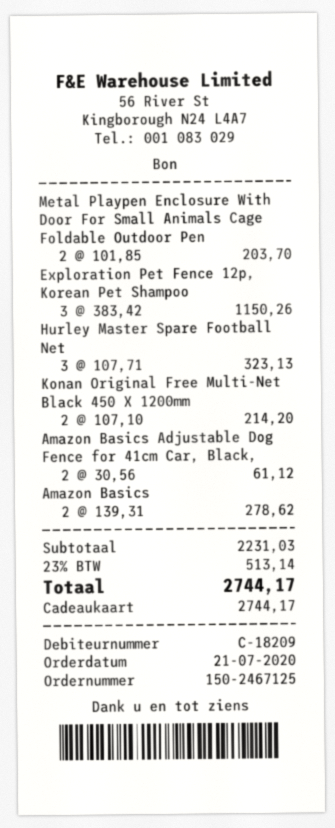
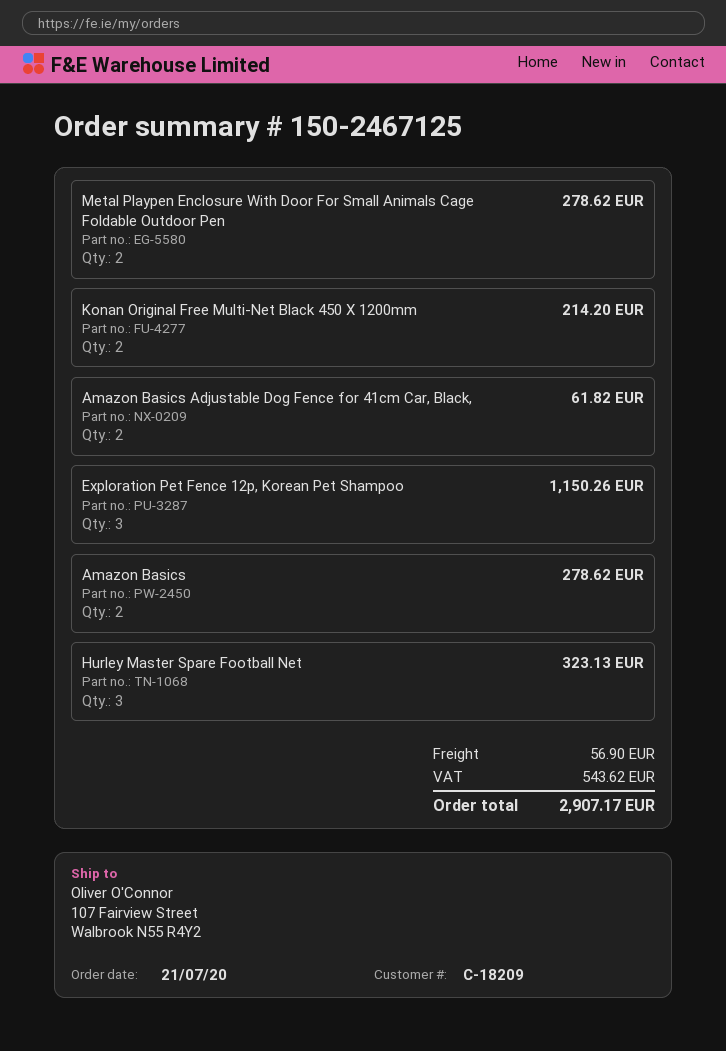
Metal Playpen Enclosure With Door For Small Animals Cage Foldable Outdoor Pen: 2 for 203.70 -> 2 for 278.62
Amazon Basics Adjustable Dog Fence for 41cm Car, Black,: 2 for 61.12 -> 2 for 61.82
shipping: none -> 56.90
tax: 513.14 -> 543.62
total: 2744.17 -> 2907.17

